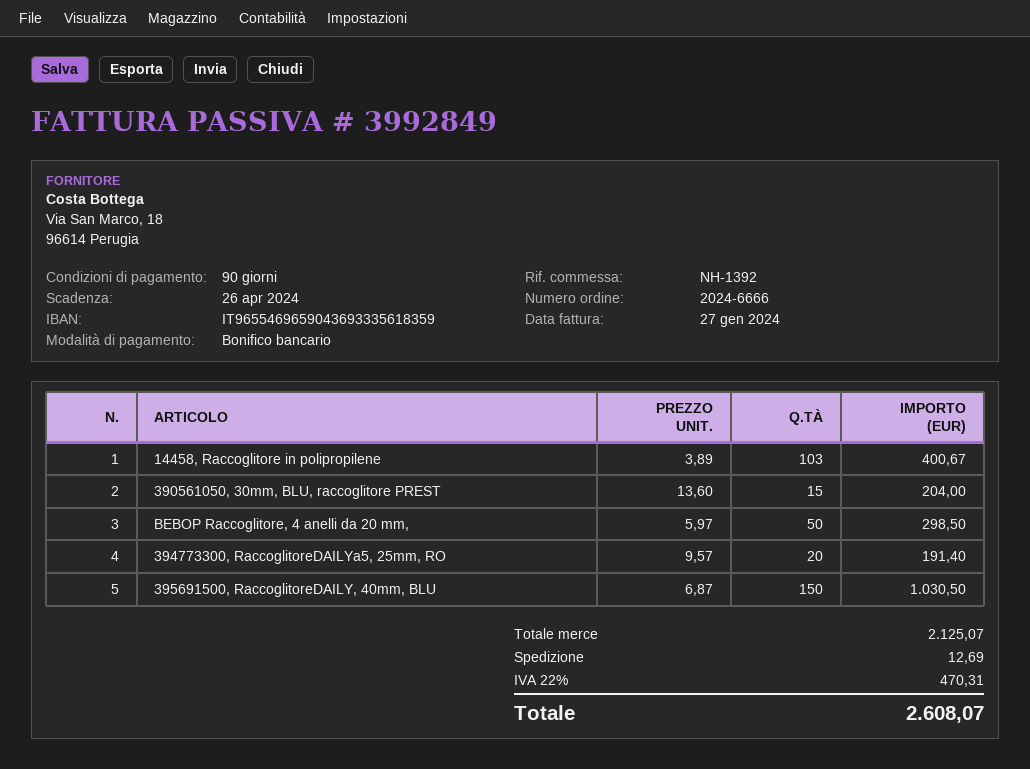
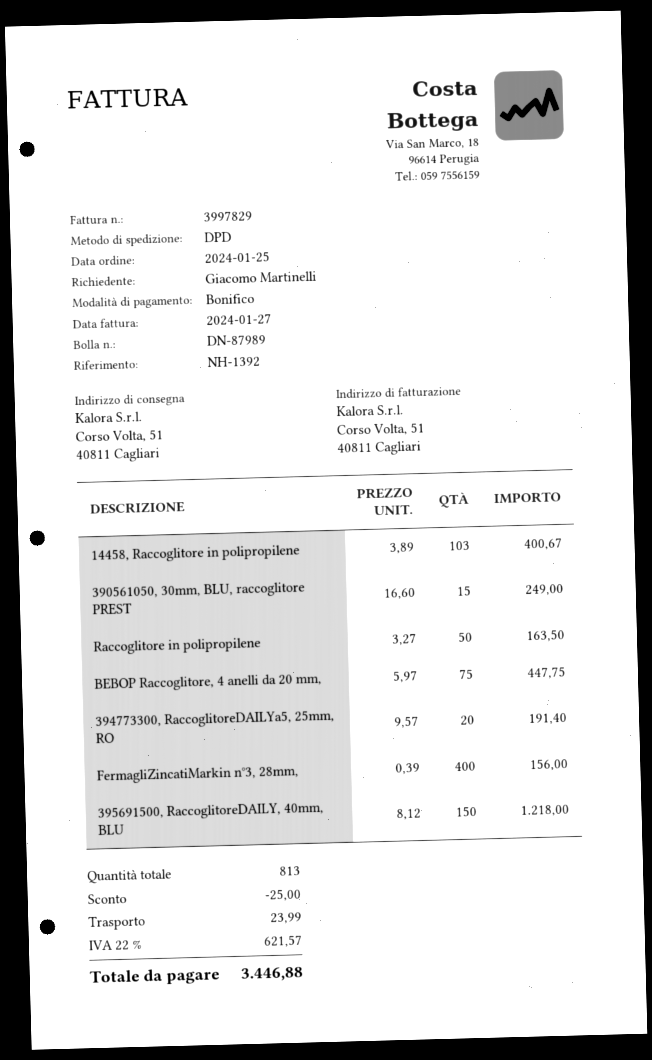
invoice number: 3992849 -> 3997829
390561050, 30mm, BLU, raccoglitore PREST: 15 x 13.60 = 204.00 -> 15 x 16.60 = 249.00
BEBOP Raccoglitore, 4 anelli da 20 mm,: 50 x 5.97 = 298.50 -> 75 x 5.97 = 447.75
395691500, RaccoglitoreDAILY, 40mm, BLU: 150 x 6.87 = 1030.50 -> 150 x 8.12 = 1218.00
Raccoglitore in polipropilene: none -> 50 x 3.27 = 163.50
FermagliZincatiMarkin n°3, 28mm,: none -> 400 x 0.39 = 156.00
discount: none -> 25.00
shipping: 12.69 -> 23.99
tax: 22% = 470.31 -> 22% = 621.57
total: 2608.07 -> 3446.88

